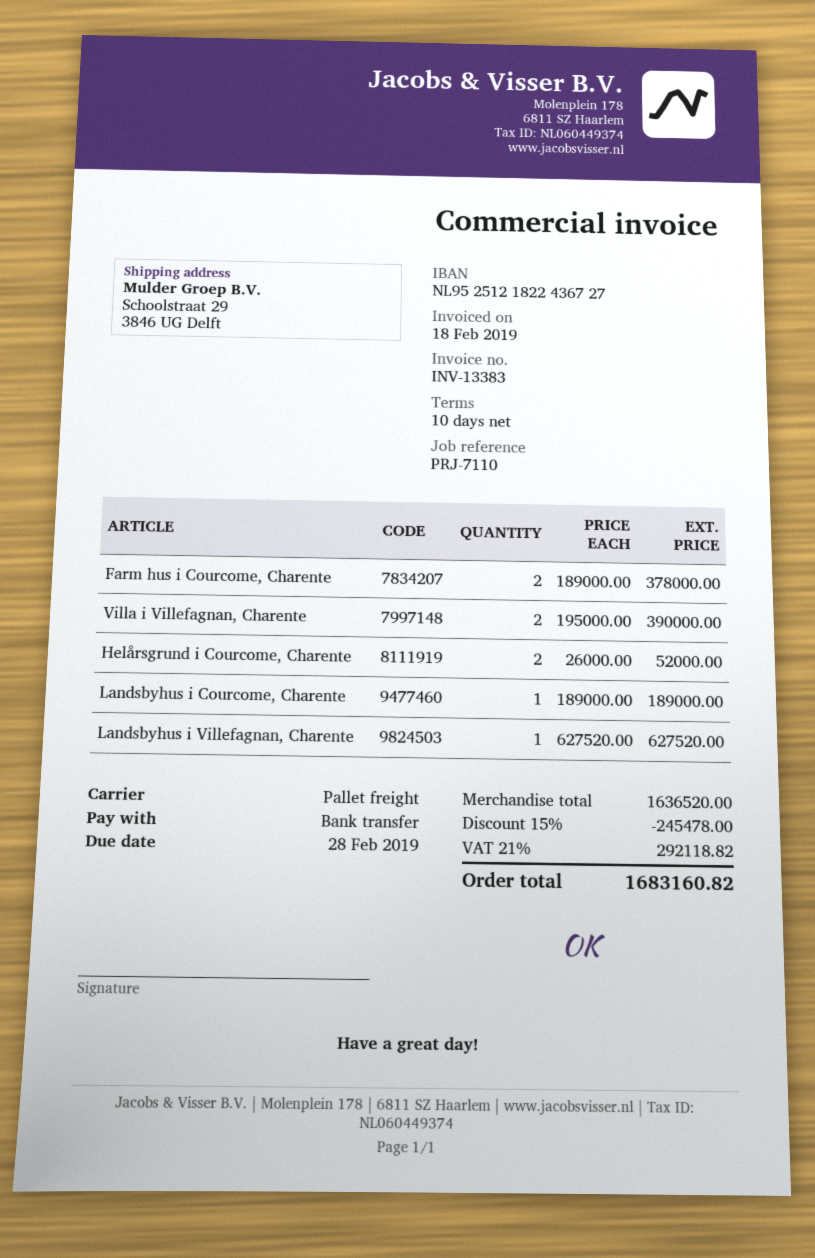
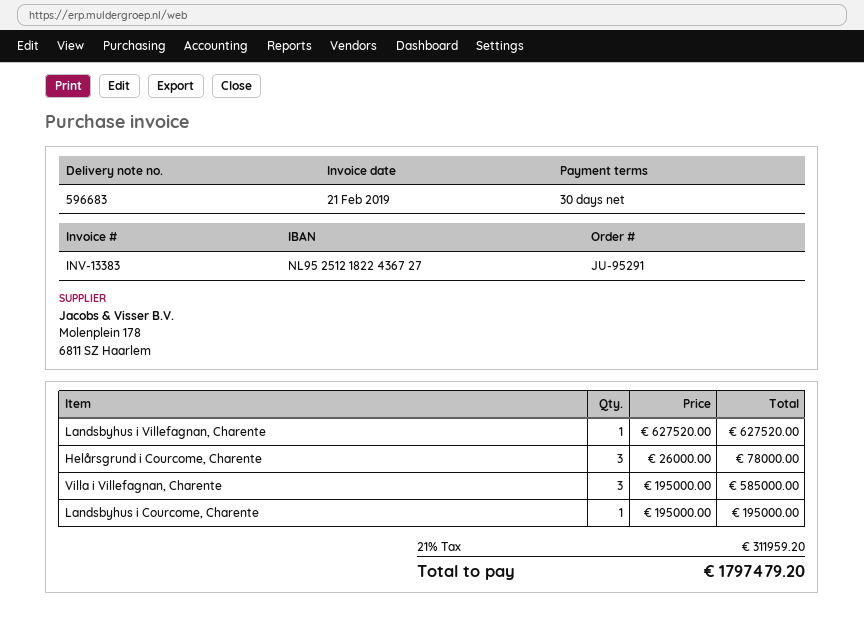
invoice date: 2019-02-18 -> 2019-02-21
payment terms: 10 days -> 30 days
Farm hus i Courcome, Charente: 2 x 189000.00 = 378000.00 -> none
Villa i Villefagnan, Charente: 2 x 195000.00 = 390000.00 -> 3 x 195000.00 = 585000.00
Helårsgrund i Courcome, Charente: 2 x 26000.00 = 52000.00 -> 3 x 26000.00 = 78000.00
Landsbyhus i Courcome, Charente: 1 x 189000.00 = 189000.00 -> 1 x 195000.00 = 195000.00
discount: 15% = 245478.00 -> none
tax: 21% = 292118.82 -> 21% = 311959.20
total: 1683160.82 -> 1797479.20

